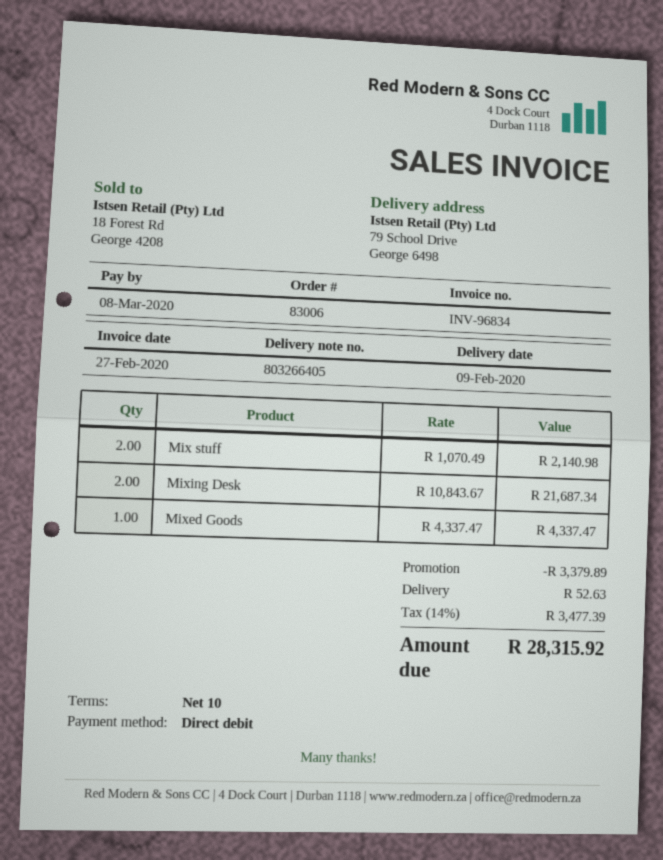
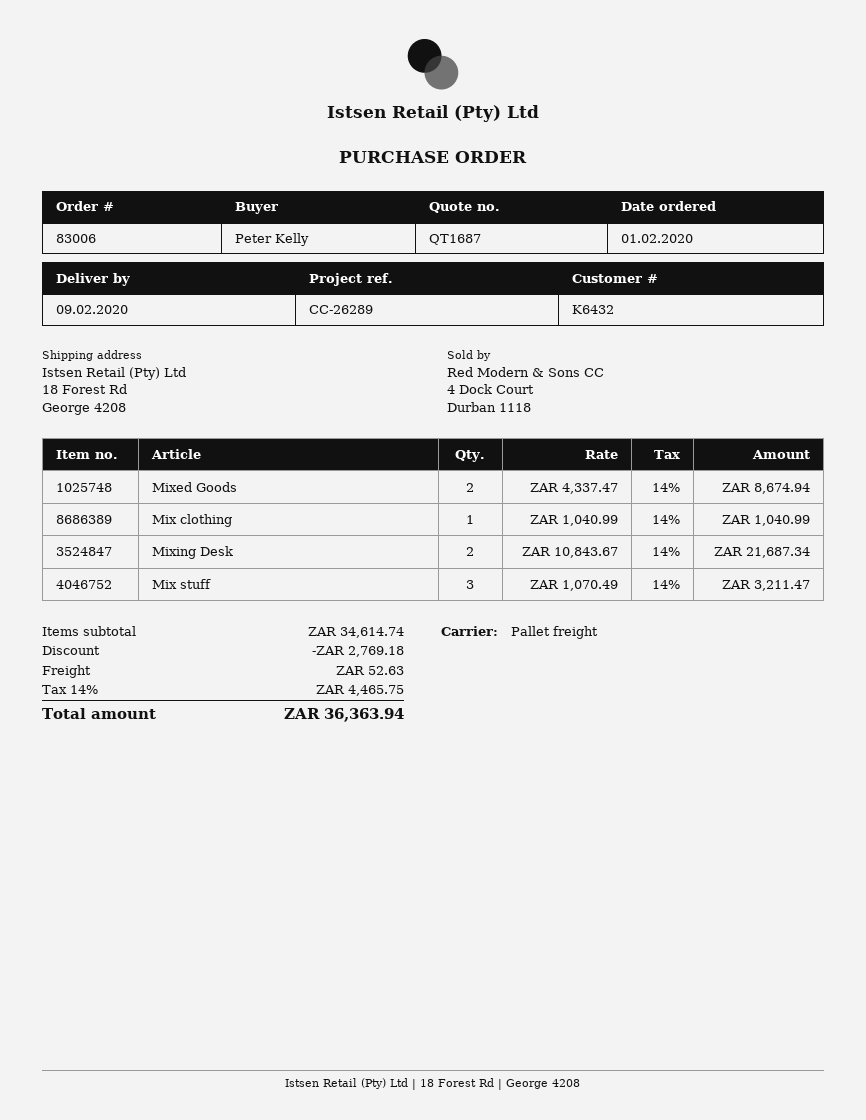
ship to: 79 School Drive, George 6498 -> 18 Forest Rd, George 4208
Mix stuff: 2 x 1070.49 = 2140.98 -> 3 x 1070.49 = 3211.47
Mixed Goods: 1 x 4337.47 = 4337.47 -> 2 x 4337.47 = 8674.94
Mix clothing: none -> 1 x 1040.99 = 1040.99
discount: 3379.89 -> 2769.18
tax: 14% = 3477.39 -> 14% = 4465.75
total: 28315.92 -> 36363.94

